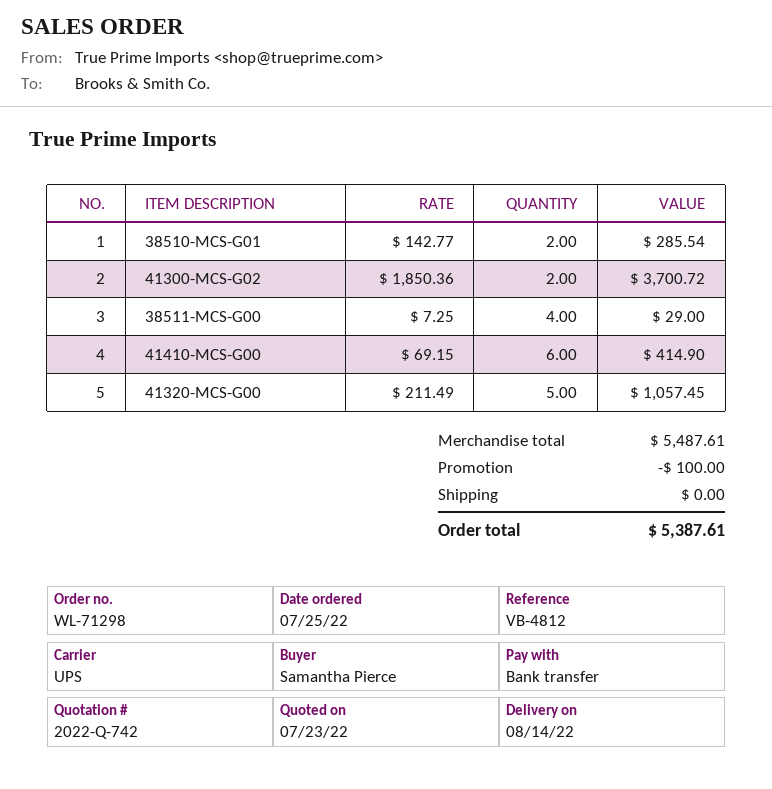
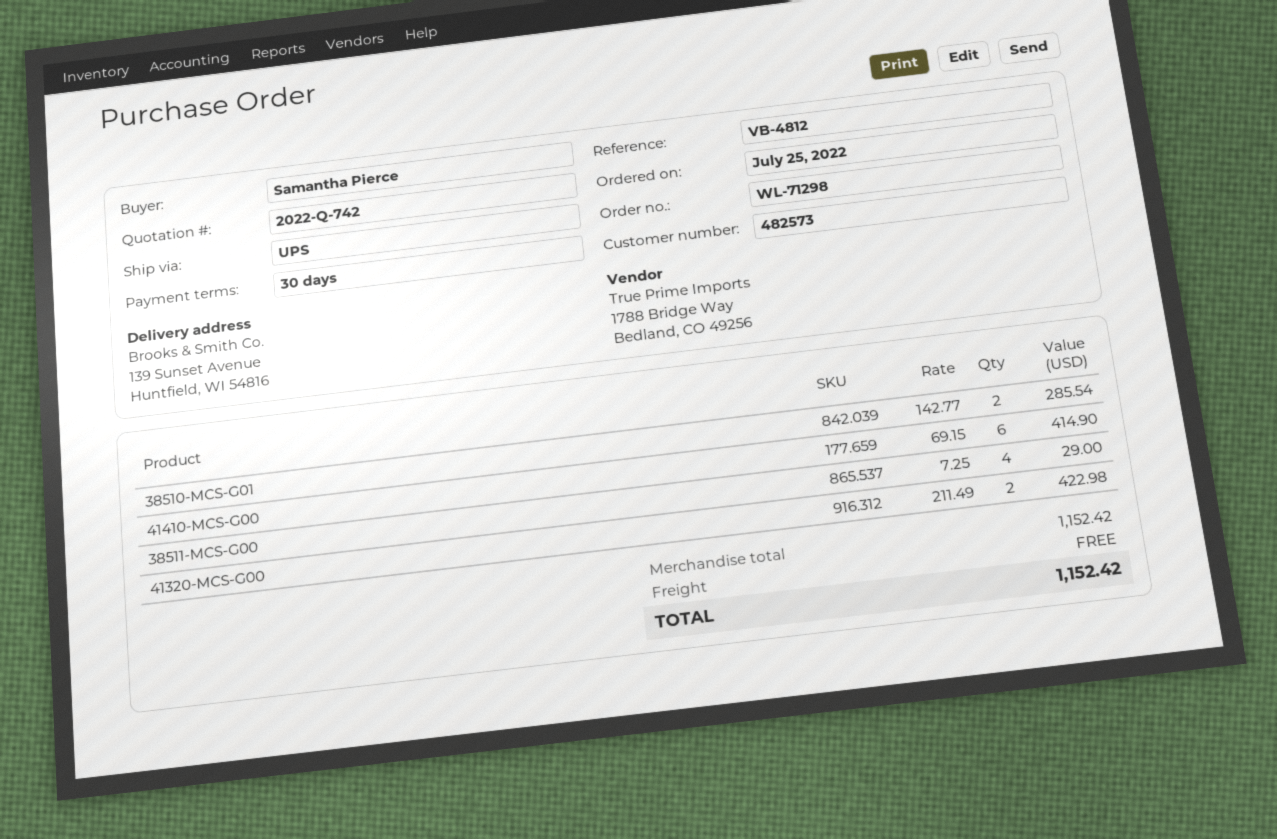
41300-MCS-G02: 2 x 1850.36 = 3700.72 -> none
41320-MCS-G00: 5 x 211.49 = 1057.45 -> 2 x 211.49 = 422.98
subtotal: 5487.61 -> 1152.42
discount: 100.00 -> none
total: 5387.61 -> 1152.42

